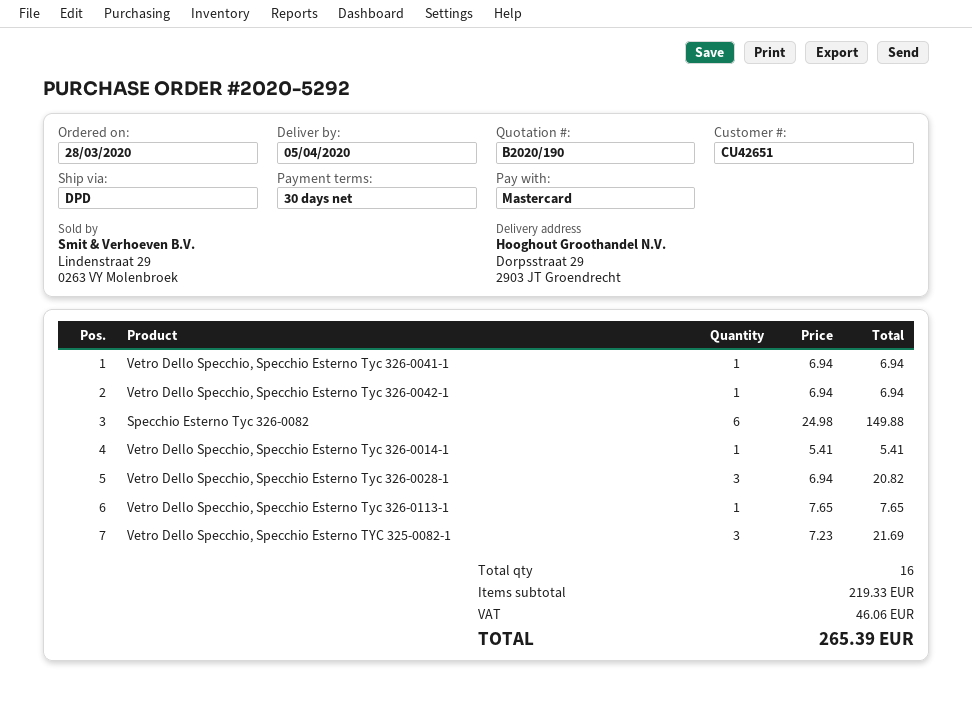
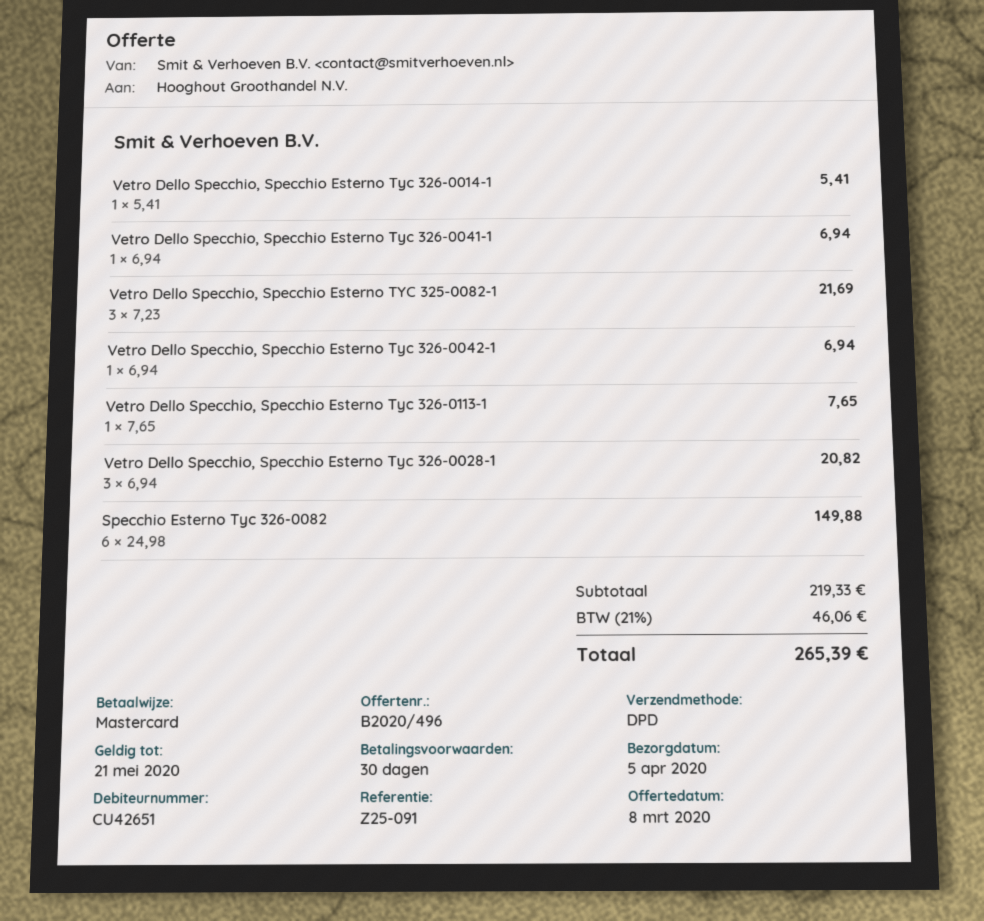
quote number: B2020/190 -> B2020/496

